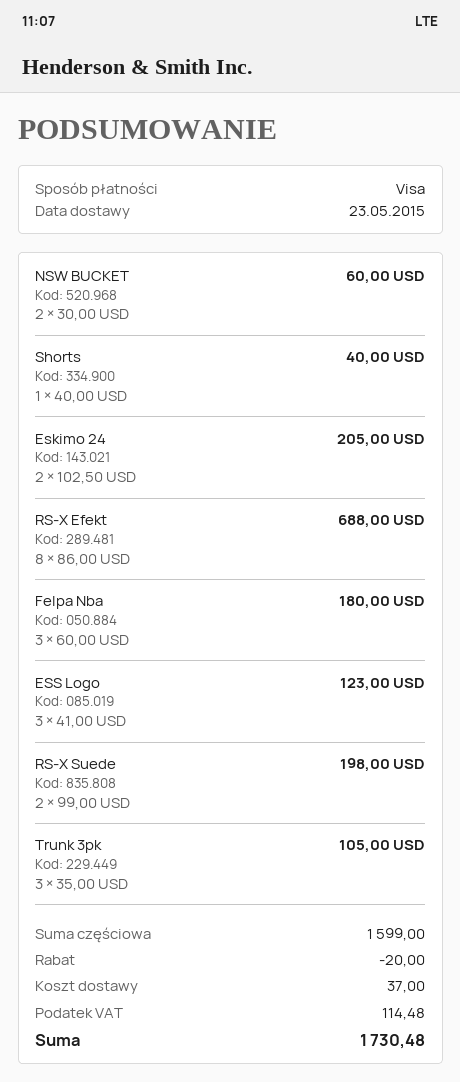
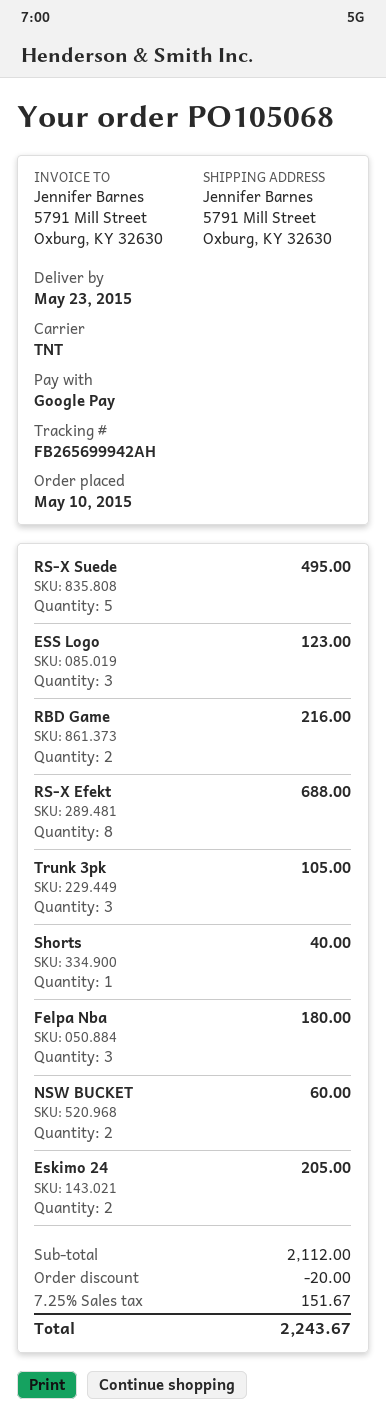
payment method: Visa -> Google Pay
RS-X Suede: 2 for 198.00 -> 5 for 495.00
RBD Game: none -> 2 for 216.00
subtotal: 1599.00 -> 2112.00
shipping: 37.00 -> none
tax: 114.48 -> 151.67
total: 1730.48 -> 2243.67

